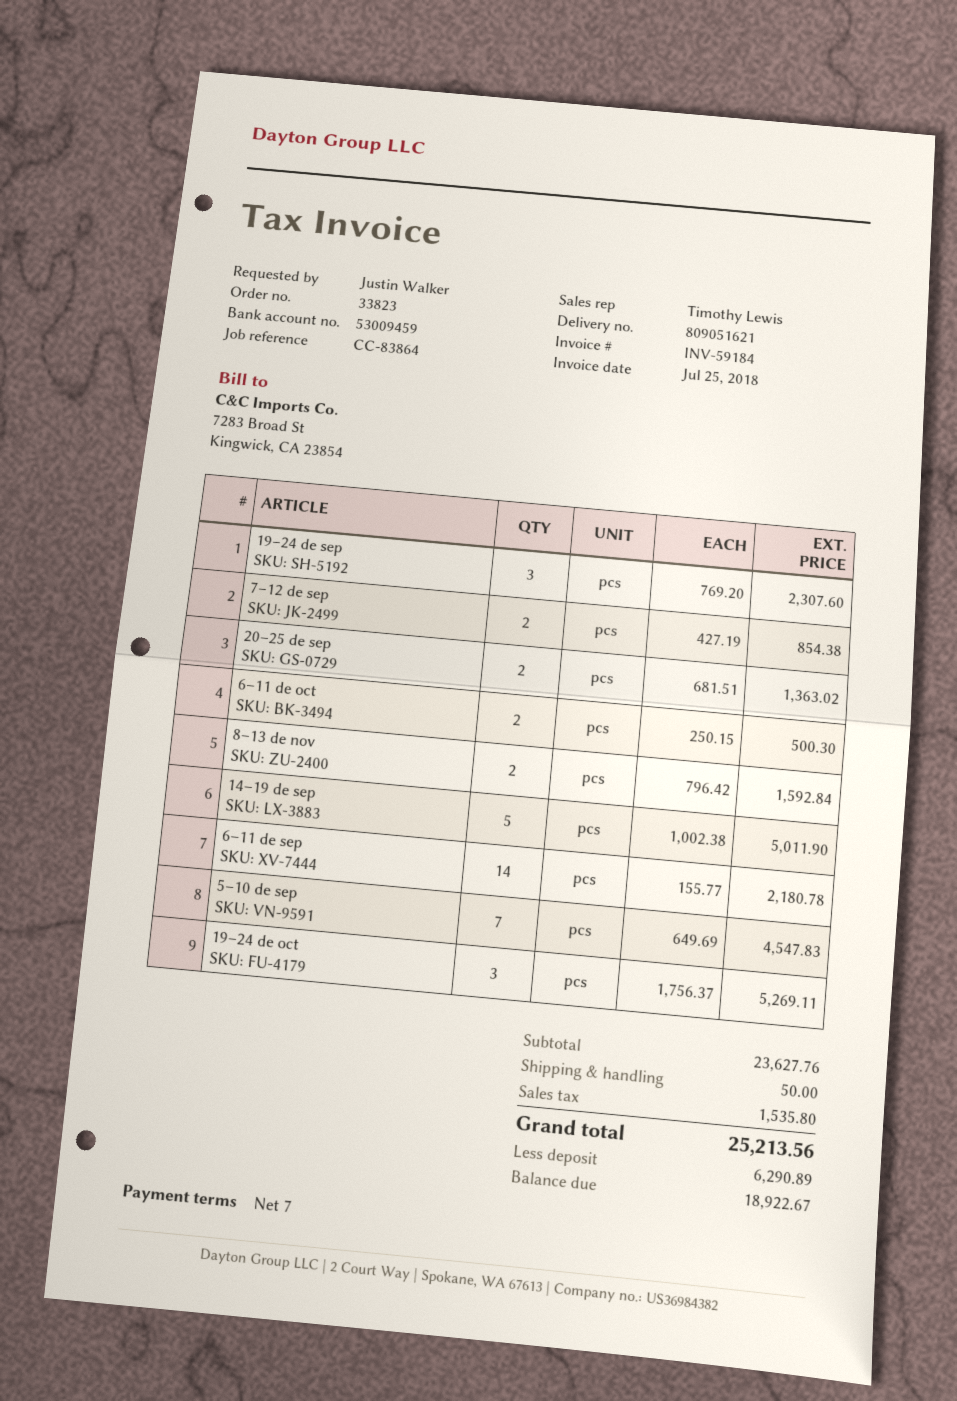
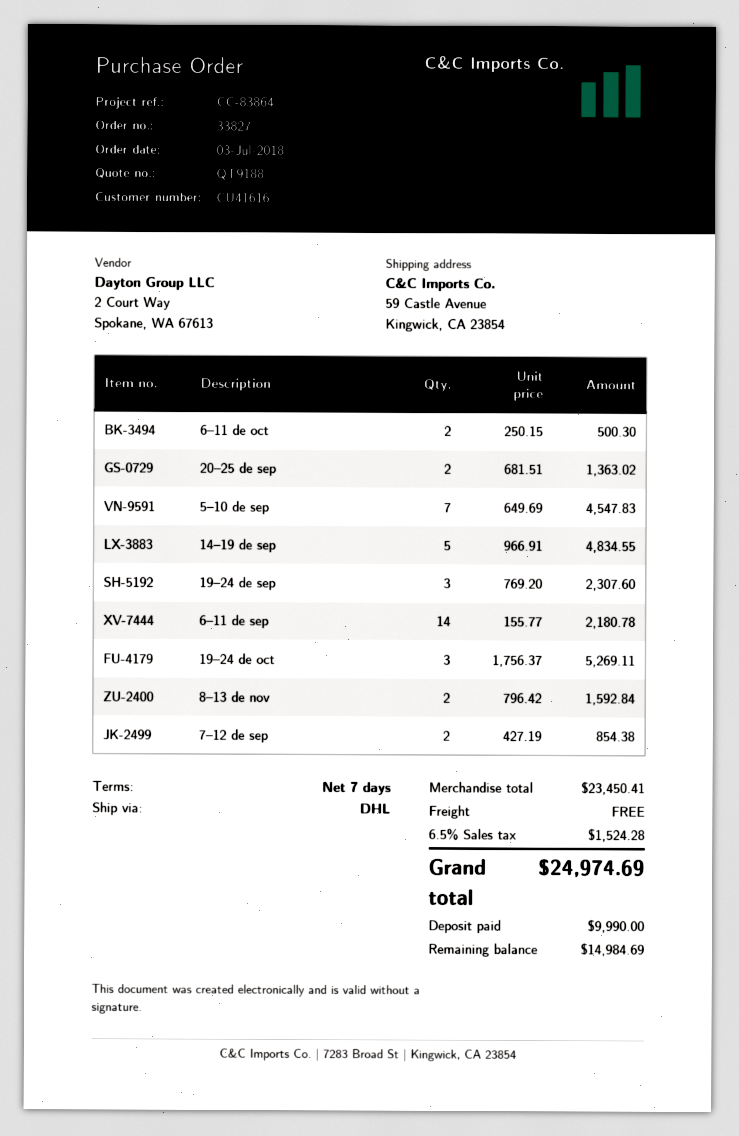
order number: 33823 -> 33827
14–19 de sep: 5 x 1002.38 = 5011.90 -> 5 x 966.91 = 4834.55
subtotal: 23627.76 -> 23450.41
shipping: 50.00 -> 0.00
tax: 1535.80 -> 1524.28
total: 25213.56 -> 24974.69
deposit: 6290.89 -> 9990.00
balance: 18922.67 -> 14984.69

